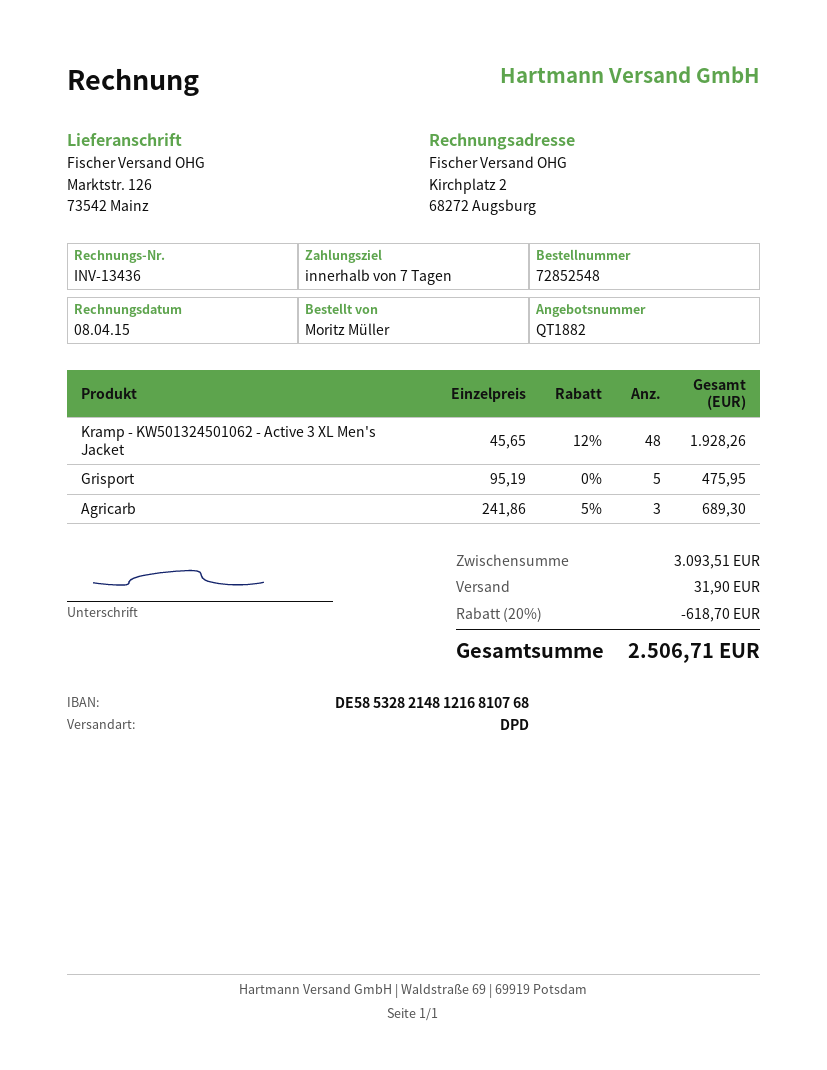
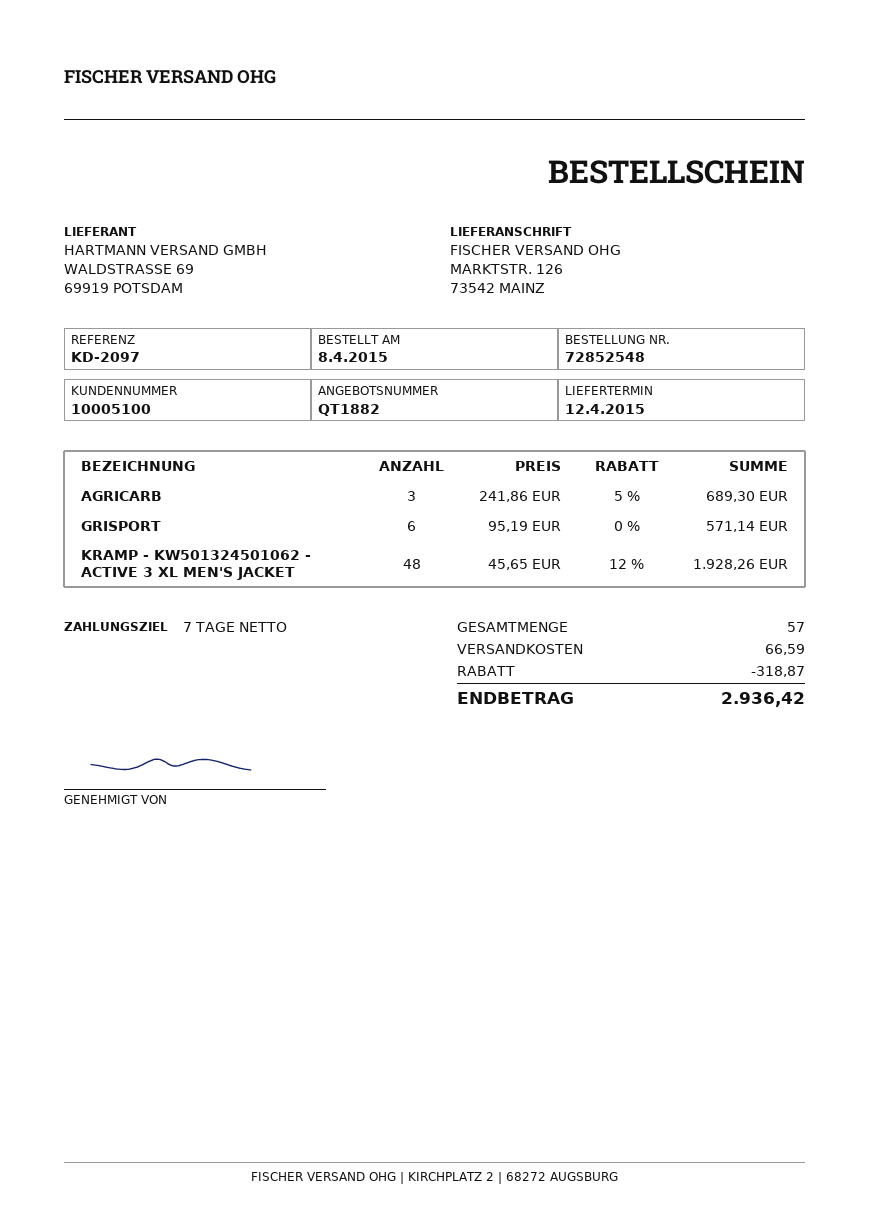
Grisport: 5 x 95.19 = 475.95 -> 6 x 95.19 = 571.14
discount: 618.70 -> 318.87
shipping: 31.90 -> 66.59
total: 2506.71 -> 2936.42

